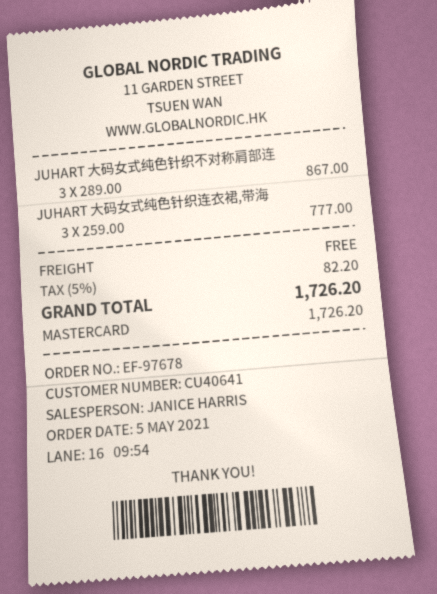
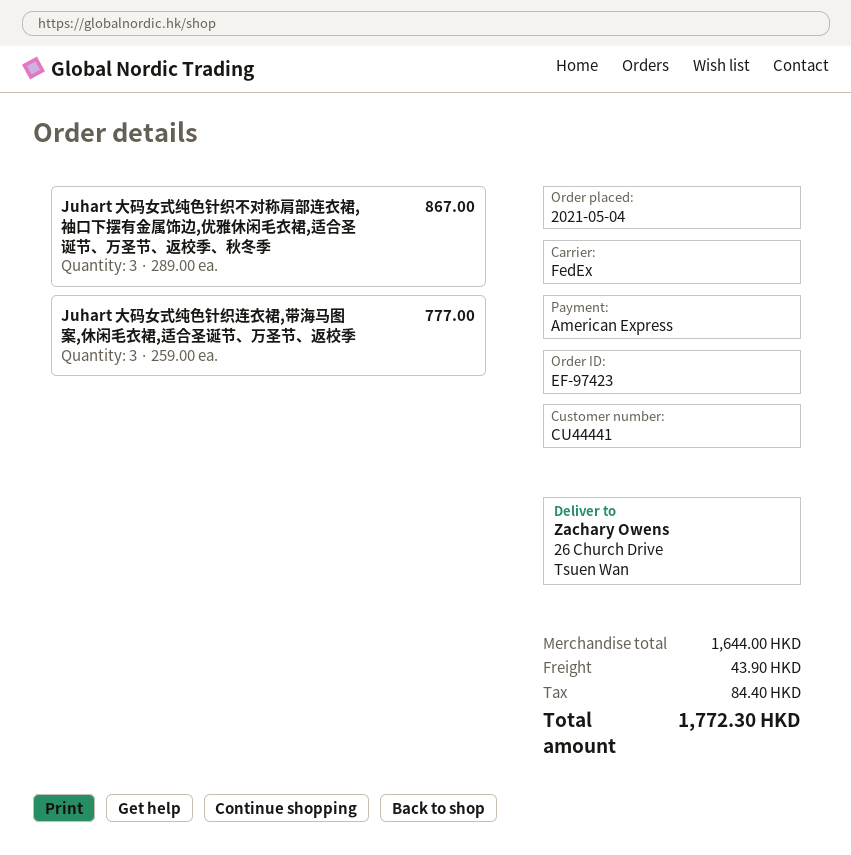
order number: EF-97678 -> EF-97423
order date: 2021-05-05 -> 2021-05-04
customer number: CU40641 -> CU44441
payment method: Mastercard -> American Express
shipping: 0.00 -> 43.90
tax: 82.20 -> 84.40
total: 1726.20 -> 1772.30

